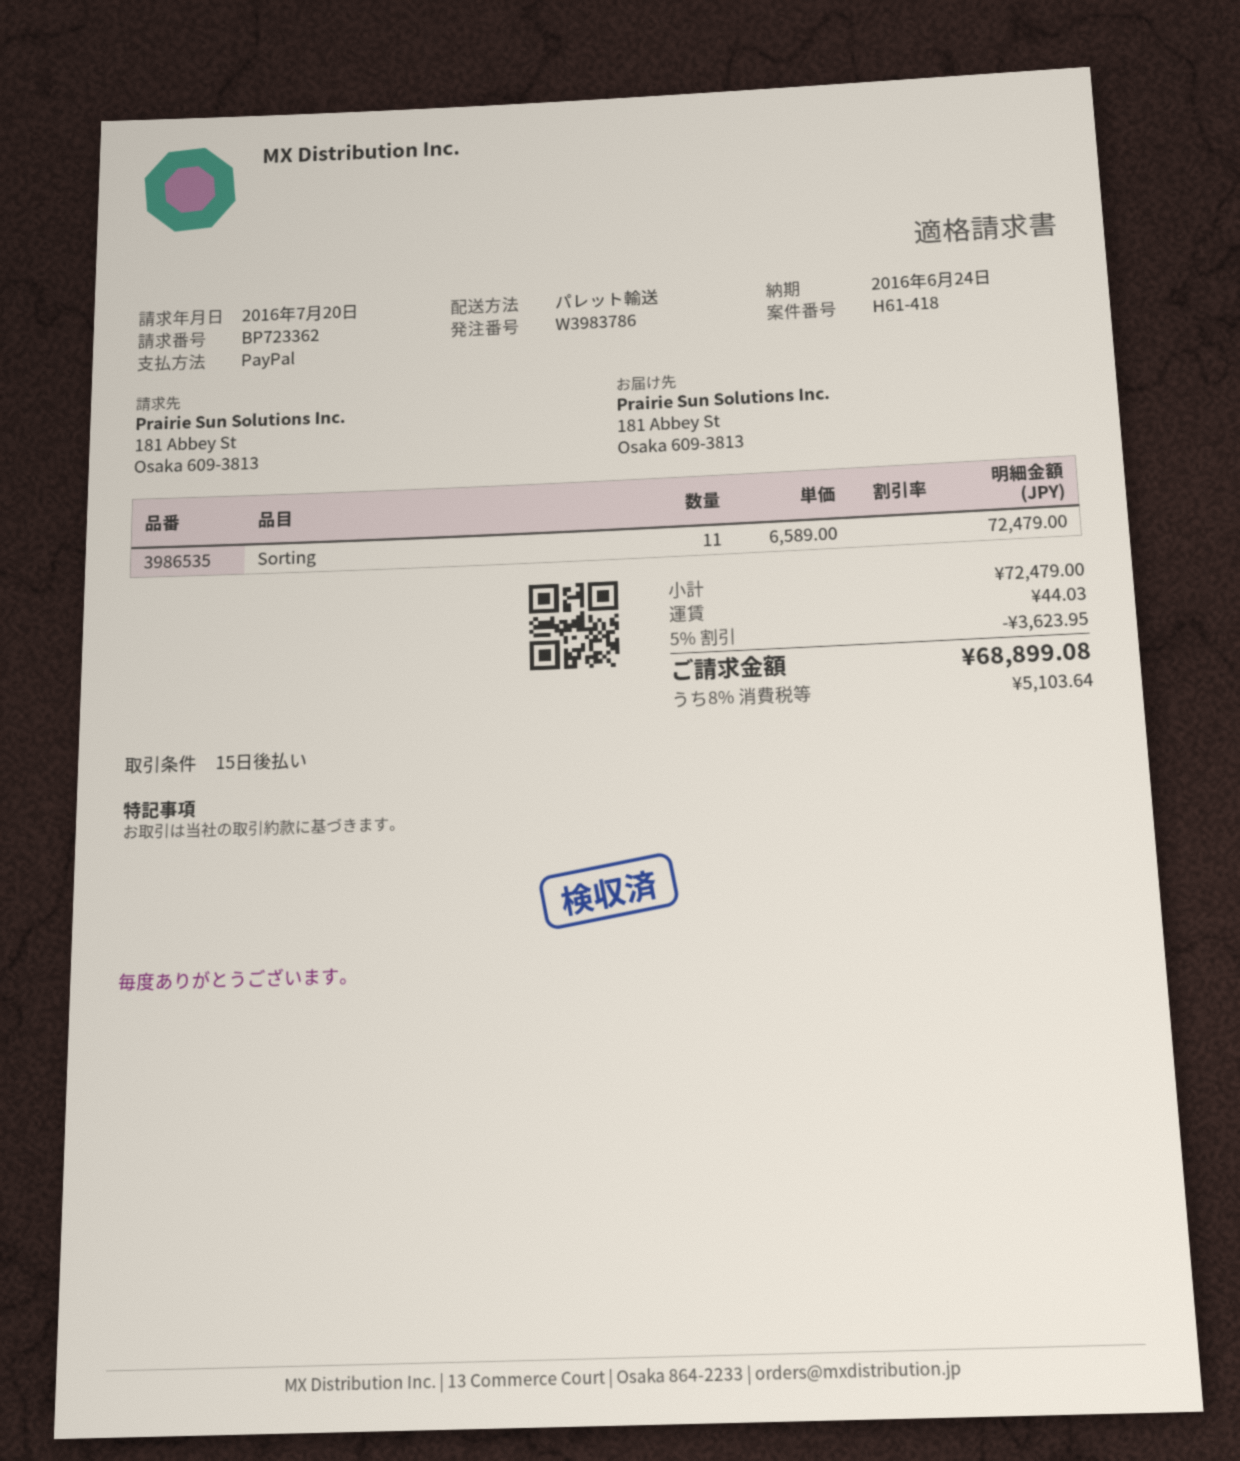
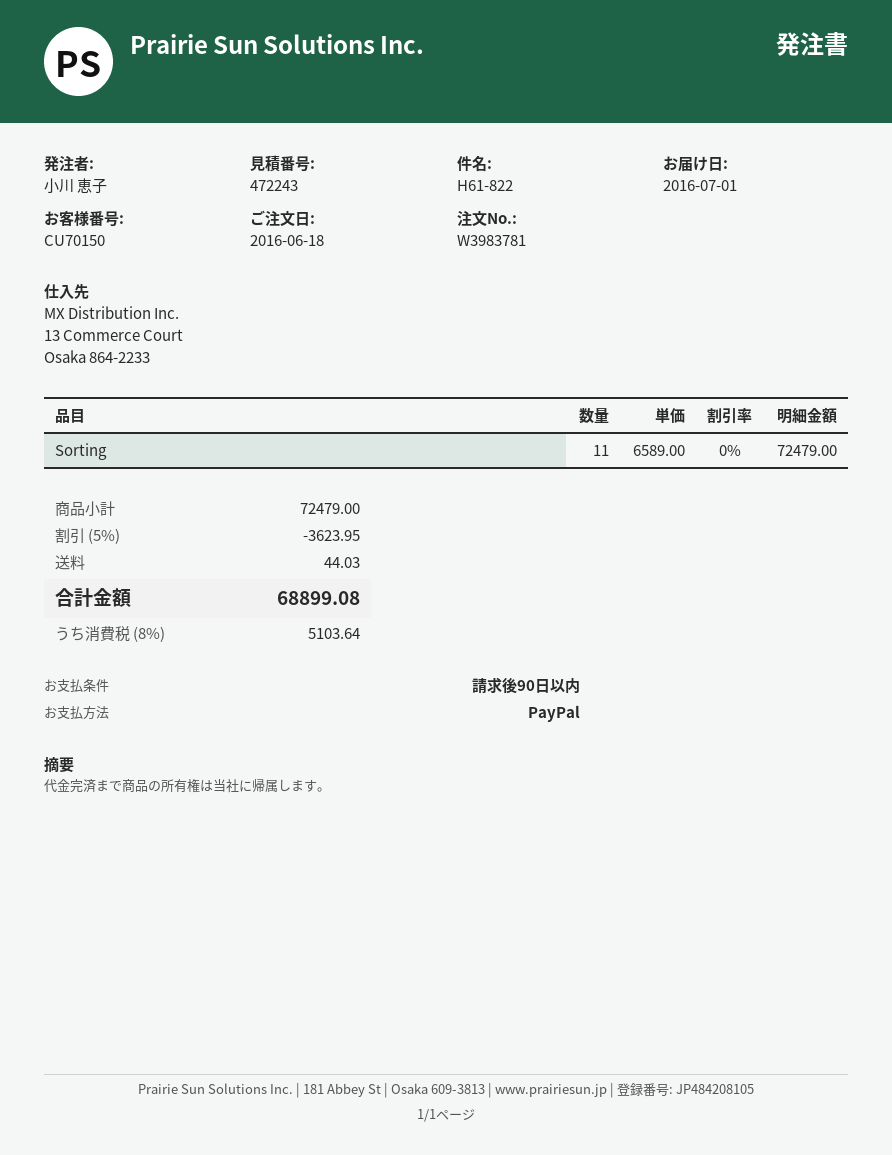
order number: W3983786 -> W3983781
delivery date: 2016-06-24 -> 2016-07-01
payment terms: 15 days -> 90 days
reference: H61-418 -> H61-822

